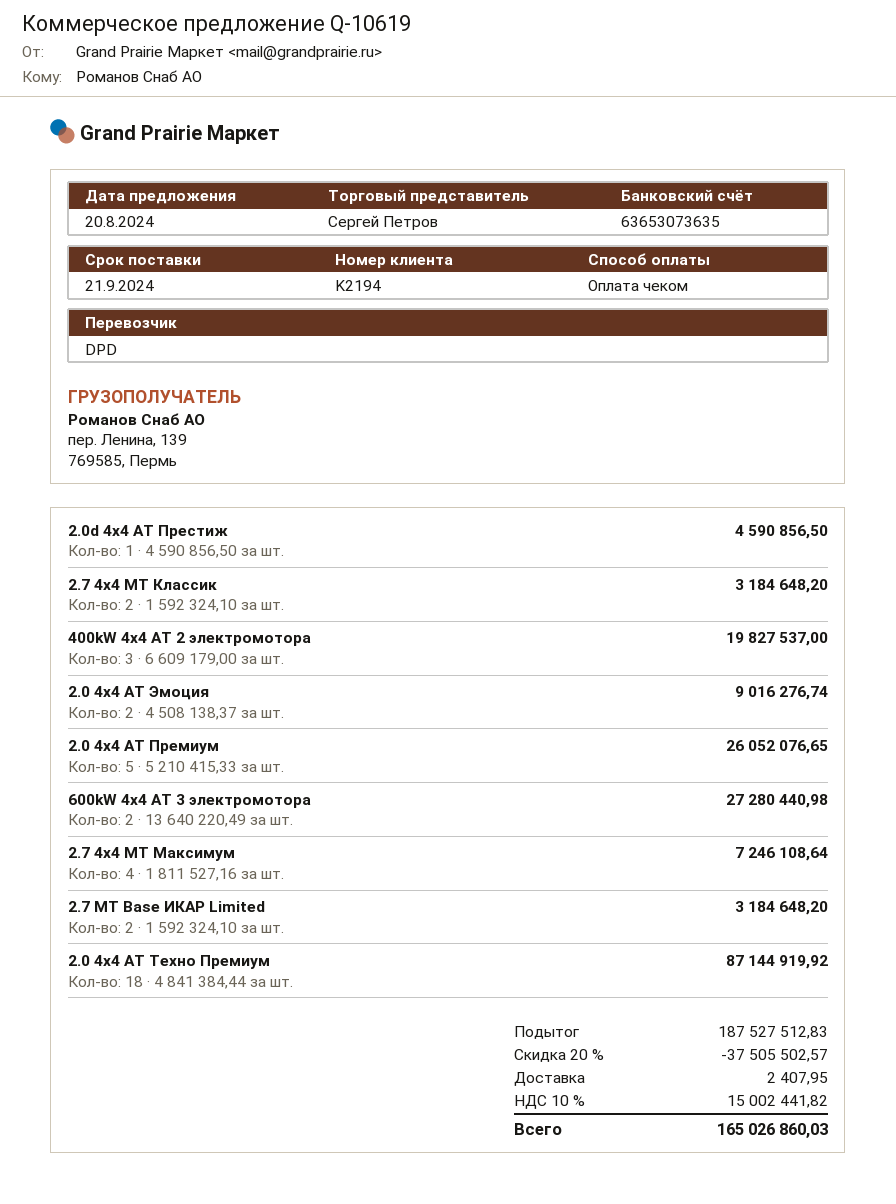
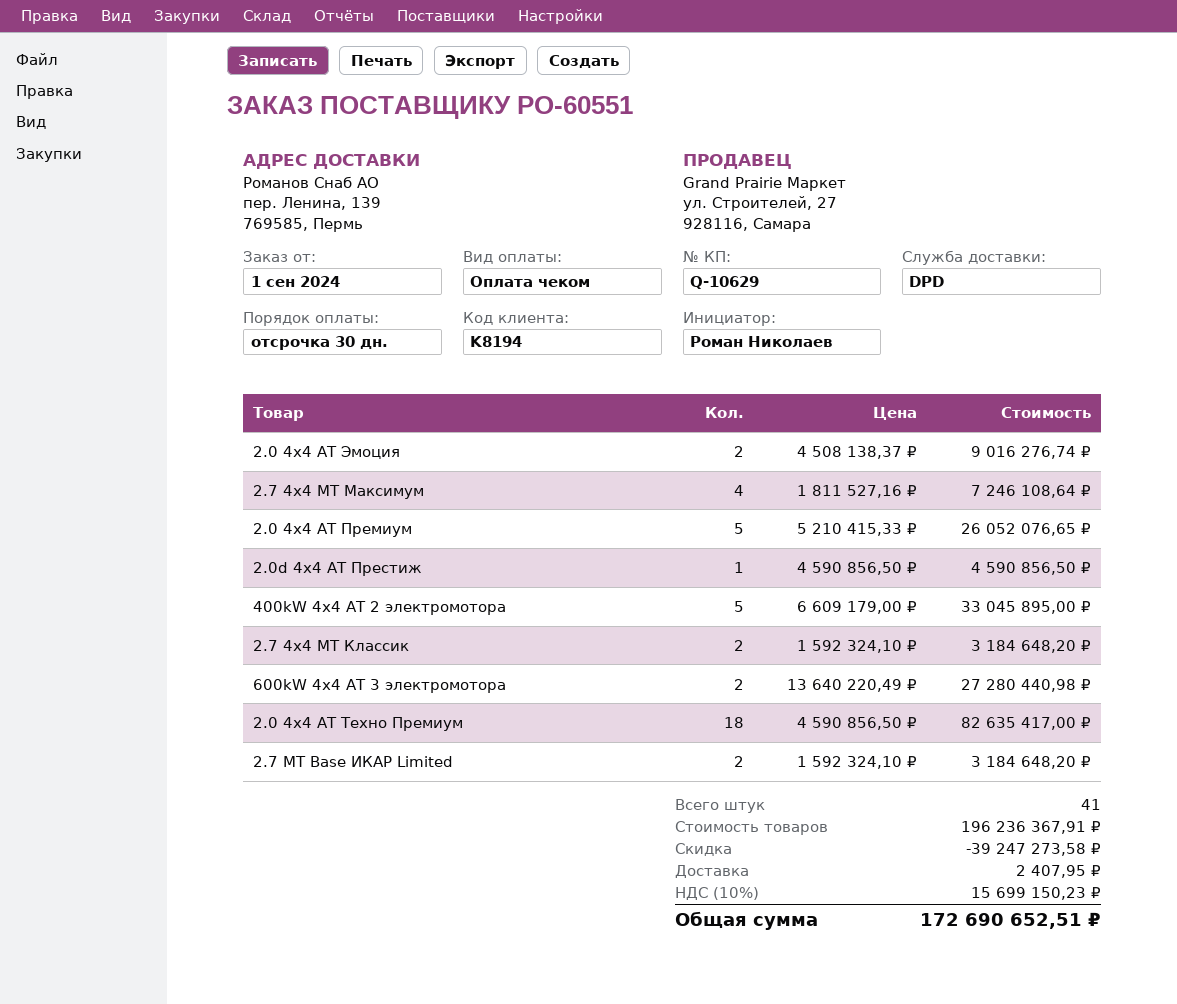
quote number: Q-10619 -> Q-10629
customer number: K2194 -> K8194
400kW 4x4 AT 2 электромотора: 3 x 6609179.00 = 19827537.00 -> 5 x 6609179.00 = 33045895.00
2.0 4x4 AT Техно Премиум: 18 x 4841384.44 = 87144919.92 -> 18 x 4590856.50 = 82635417.00
subtotal: 187527512.83 -> 196236367.91
discount: 37505502.57 -> 39247273.58
tax: 10% = 15002441.82 -> 10% = 15699150.23
total: 165026860.03 -> 172690652.51

